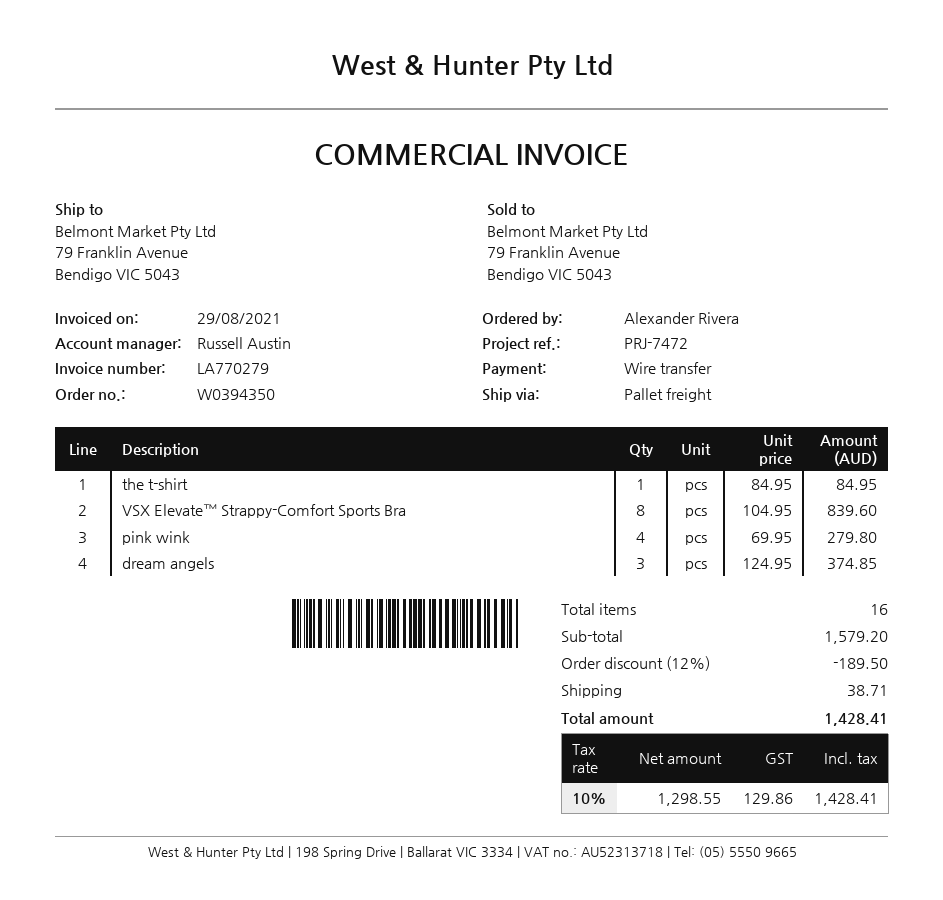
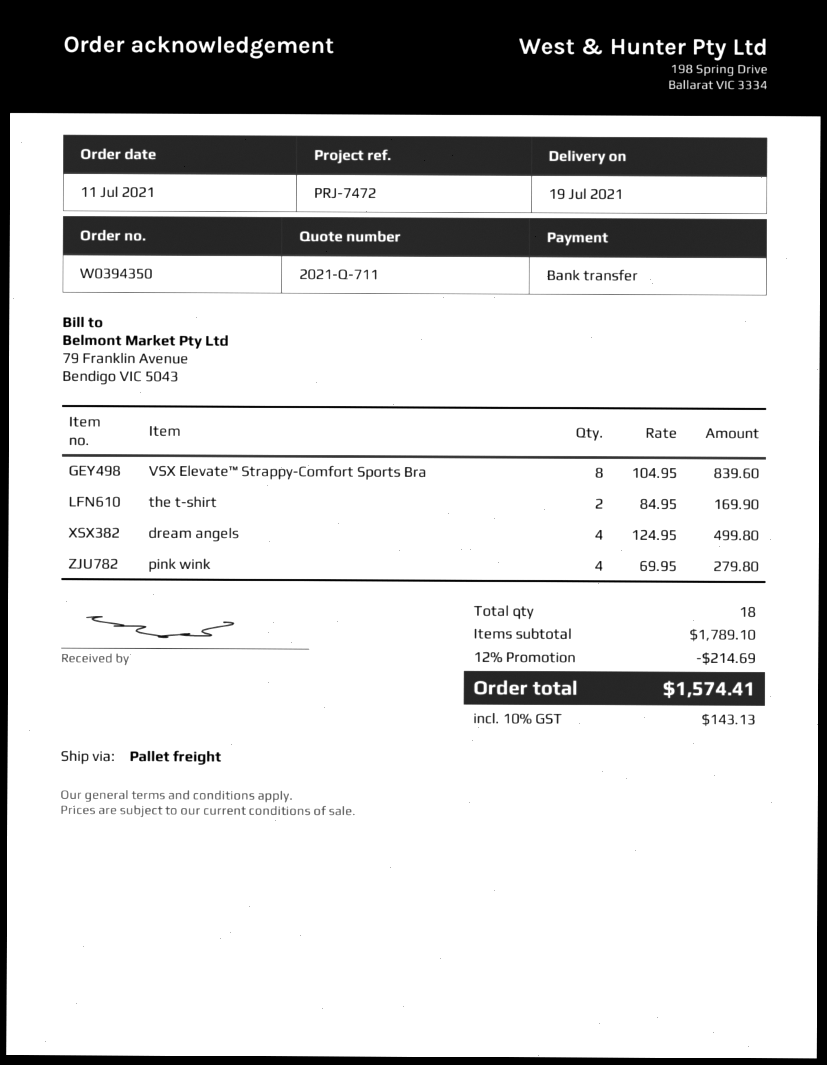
the t-shirt: 1 x 84.95 = 84.95 -> 2 x 84.95 = 169.90
dream angels: 3 x 124.95 = 374.85 -> 4 x 124.95 = 499.80
total quantity: 16 -> 18
subtotal: 1579.20 -> 1789.10
discount: 12% = 189.50 -> 12% = 214.69
shipping: 38.71 -> none
tax: 10% = 129.86 -> 10% = 143.13
total: 1428.41 -> 1574.41

